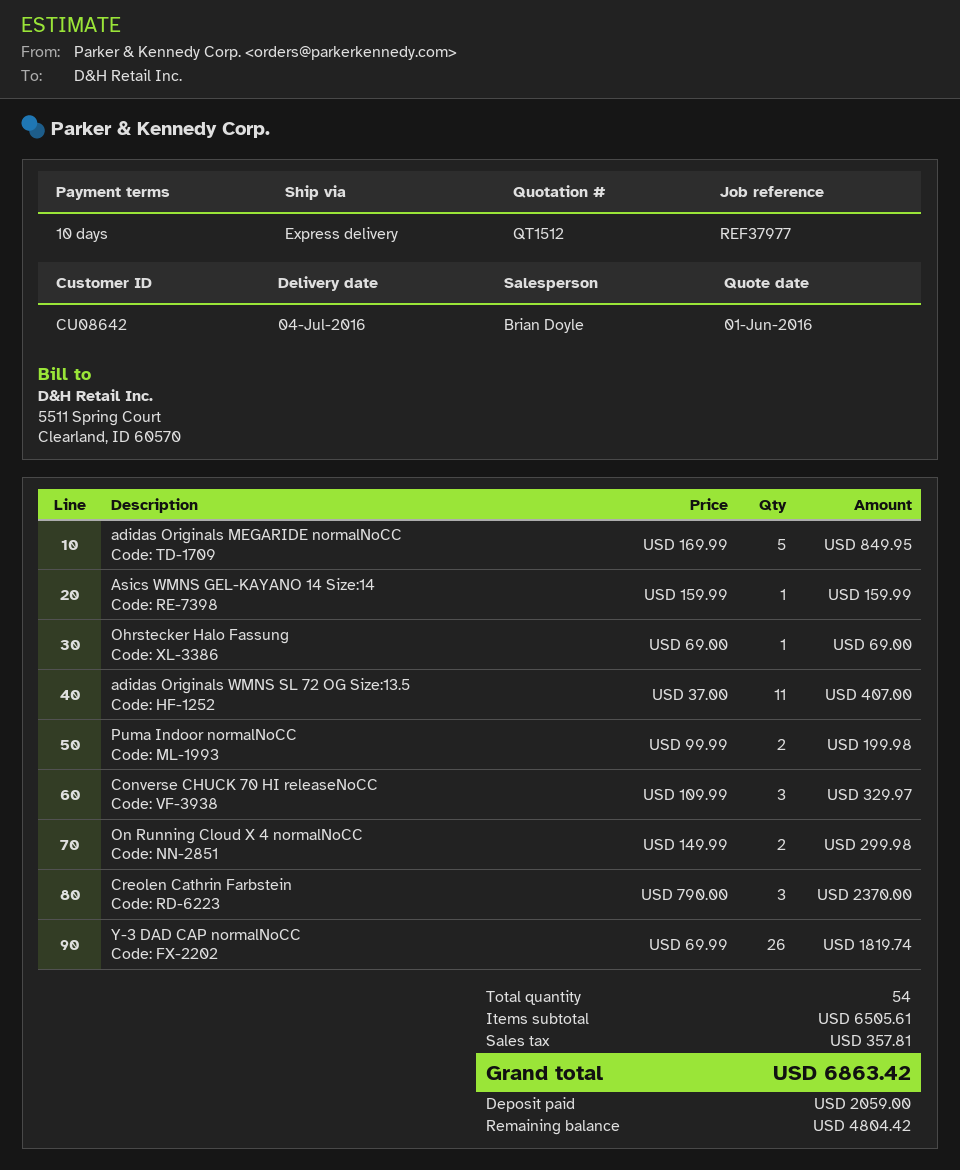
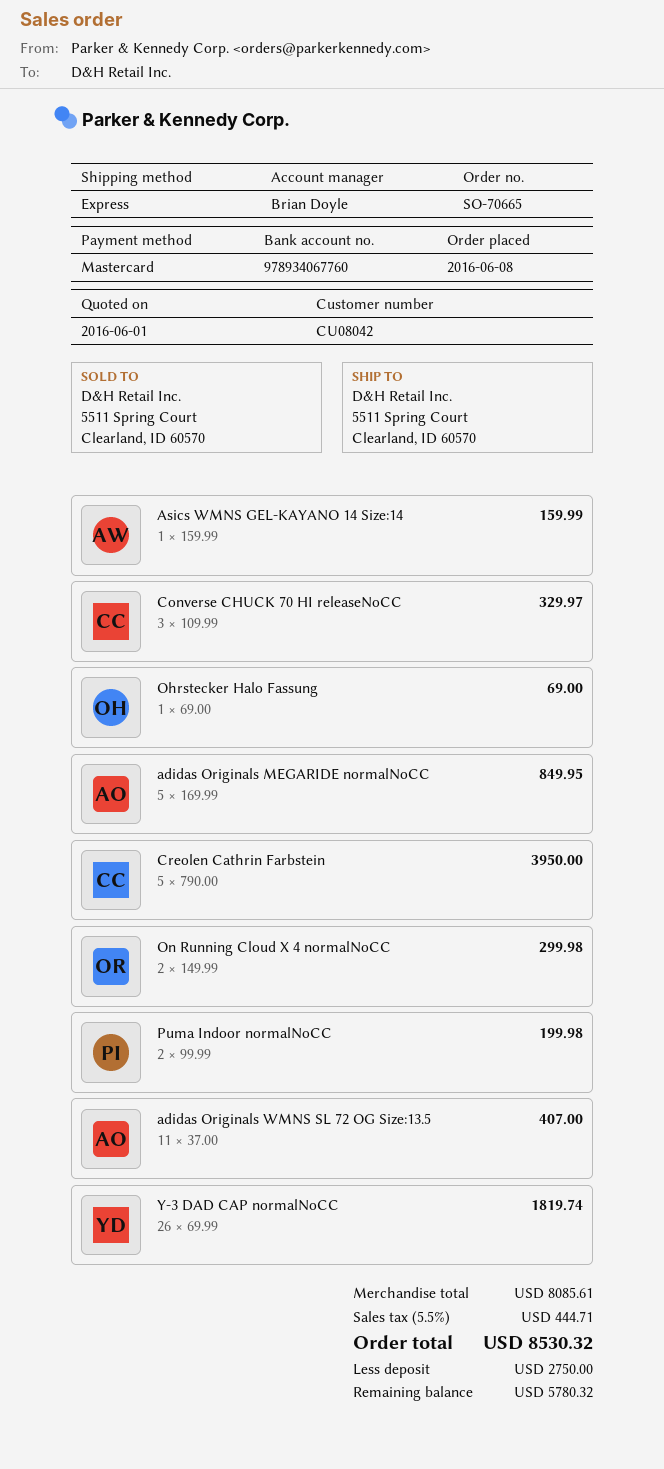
customer number: CU08642 -> CU08042
Creolen Cathrin Farbstein: 3 x 790.00 = 2370.00 -> 5 x 790.00 = 3950.00
subtotal: 6505.61 -> 8085.61
tax: 357.81 -> 444.71
total: 6863.42 -> 8530.32
deposit: 2059.00 -> 2750.00
balance: 4804.42 -> 5780.32

